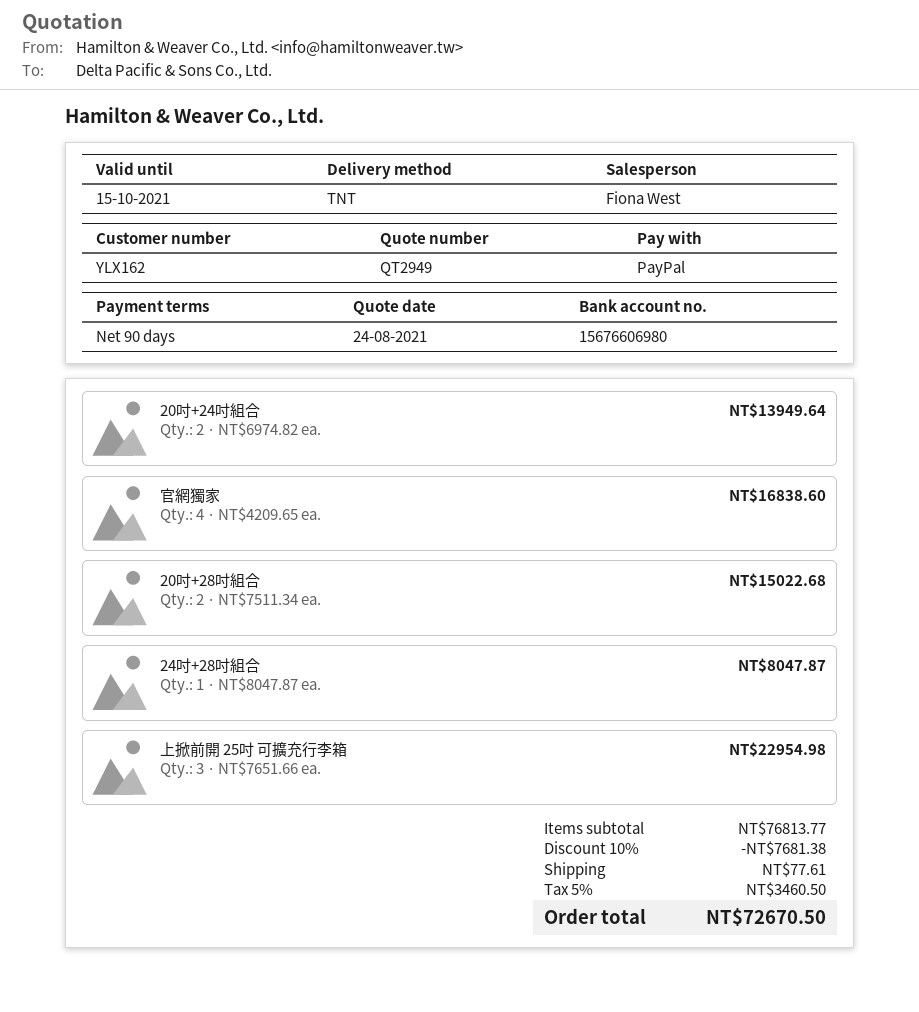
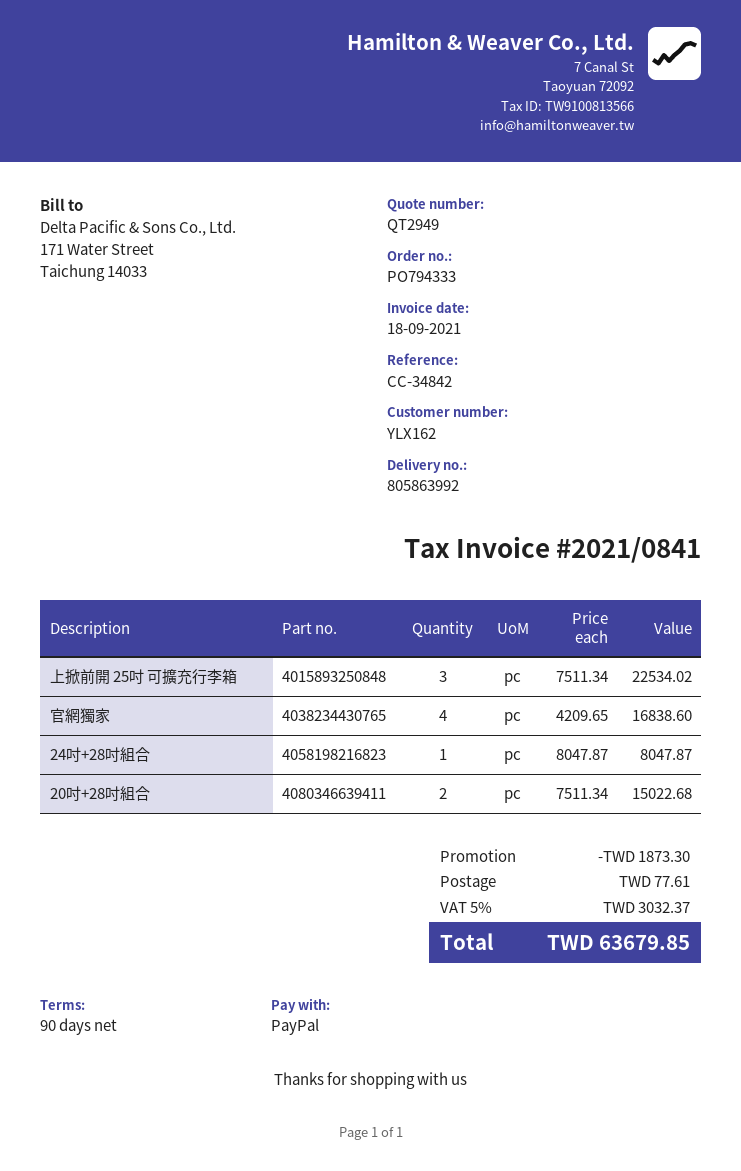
20吋+24吋組合: 2 x 6974.82 = 13949.64 -> none
上掀前開 25吋 可擴充行李箱: 3 x 7651.66 = 22954.98 -> 3 x 7511.34 = 22534.02
discount: 7681.38 -> 1873.30
tax: 5% = 3460.50 -> 5% = 3032.37
total: 72670.50 -> 63679.85

